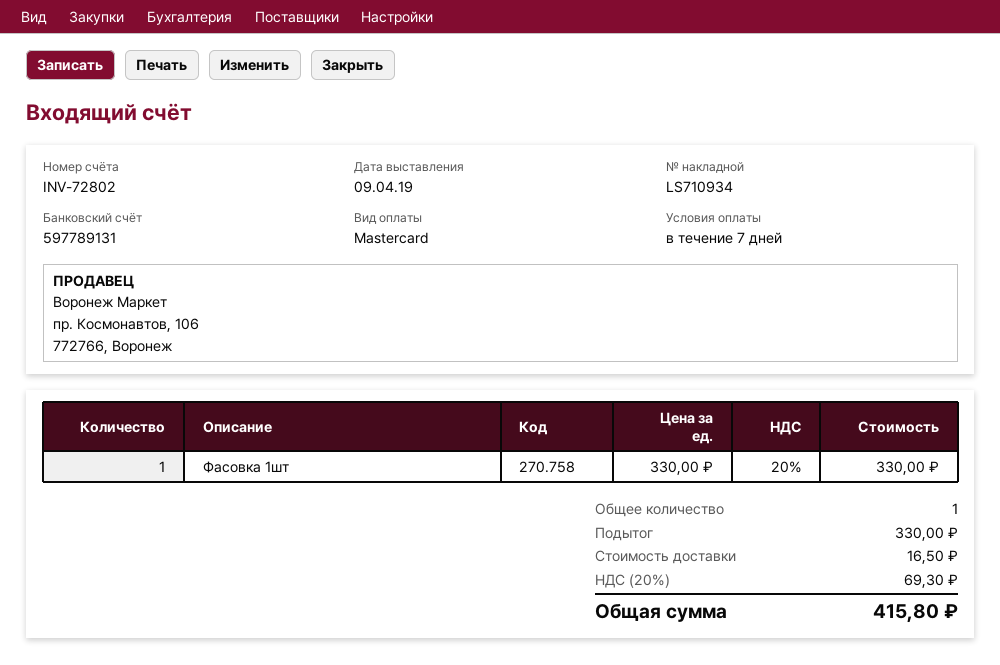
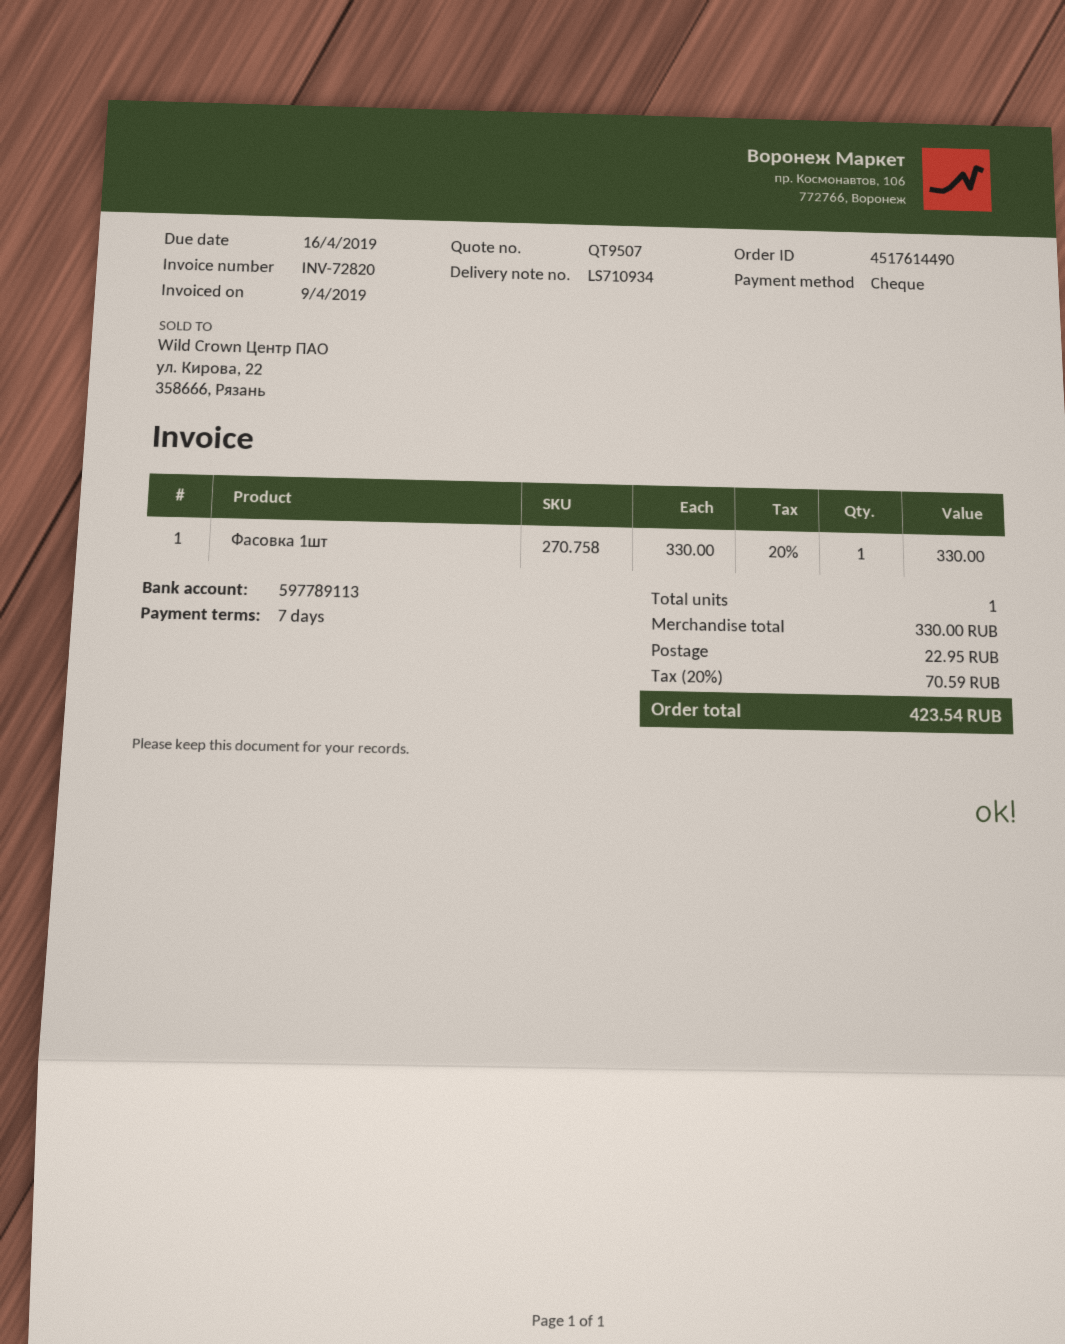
invoice number: INV-72802 -> INV-72820
payment method: Mastercard -> cheque
bank account: 597789131 -> 597789113
shipping: 16.50 -> 22.95
tax: 20% = 69.30 -> 20% = 70.59
total: 415.80 -> 423.54

